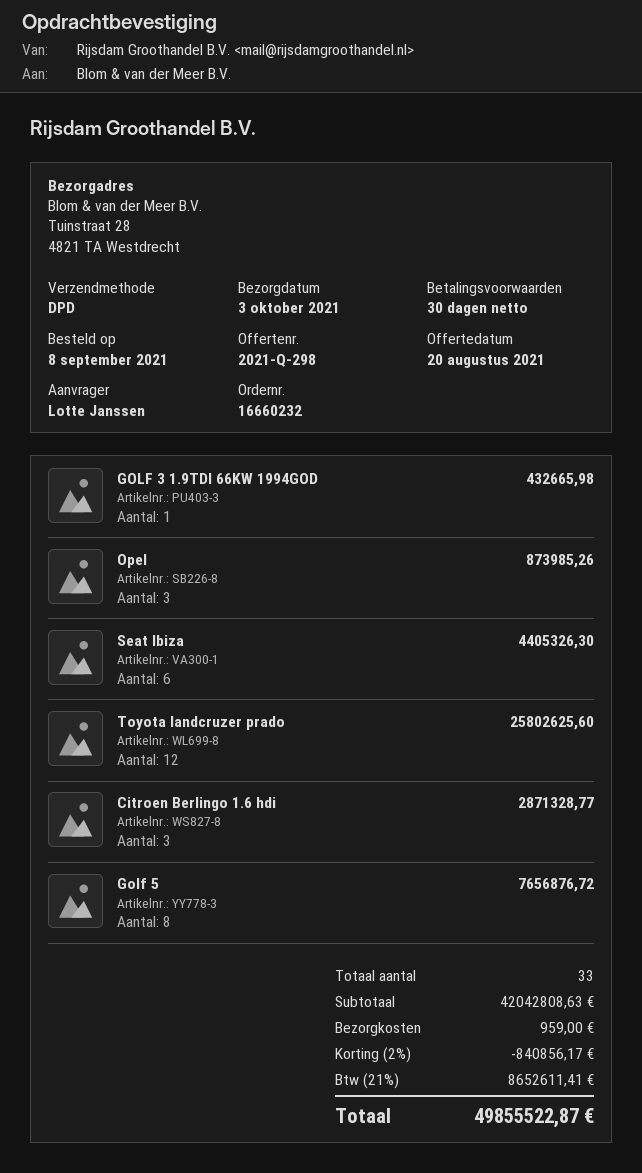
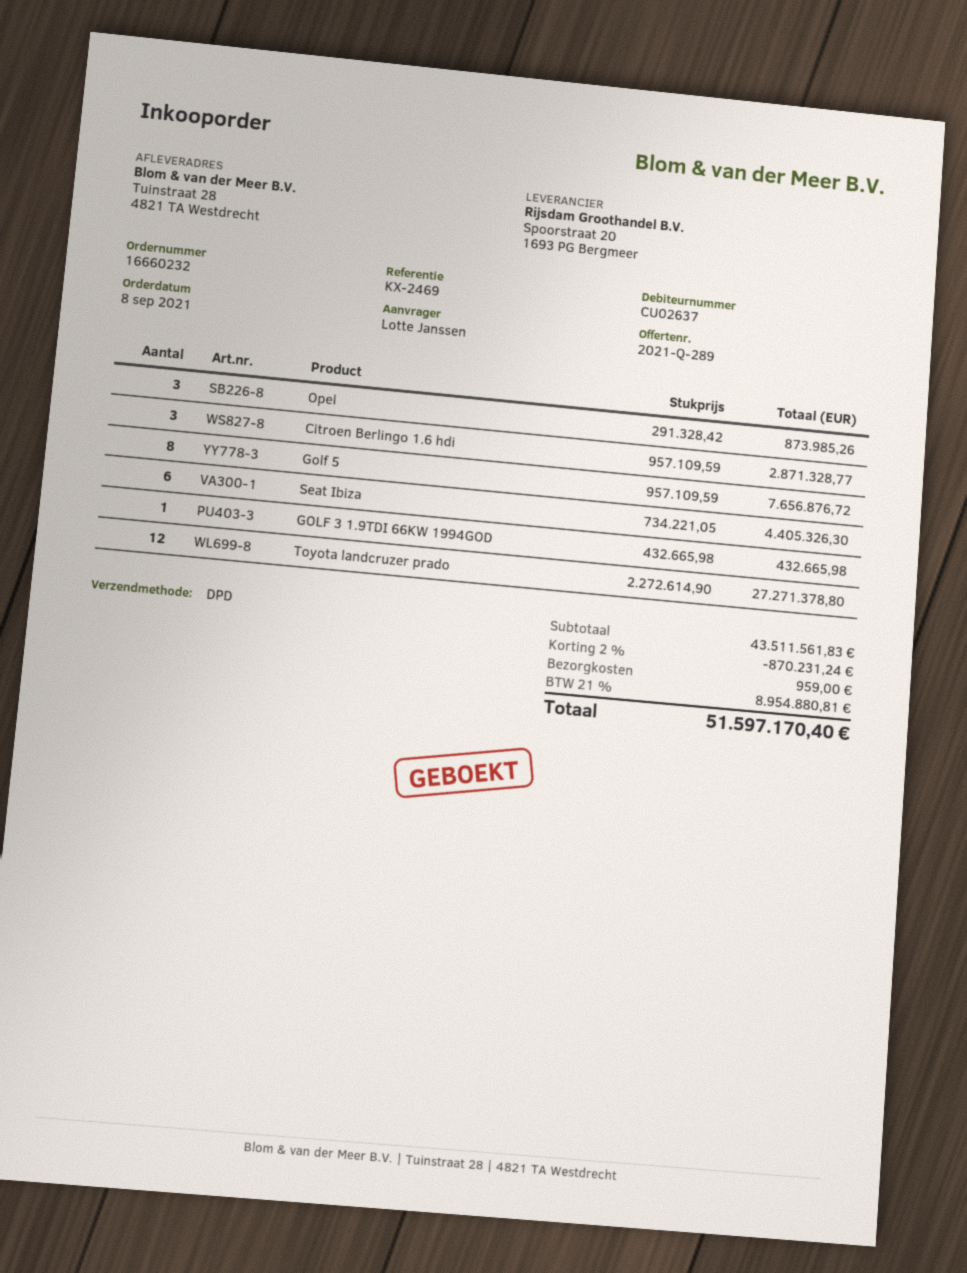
quote number: 2021-Q-298 -> 2021-Q-289
Toyota landcruzer prado: 12 for 25802625.60 -> 12 for 27271378.80
subtotal: 42042808.63 -> 43511561.83
discount: 2% = 840856.17 -> 2% = 870231.24
tax: 21% = 8652611.41 -> 21% = 8954880.81
total: 49855522.87 -> 51597170.40

